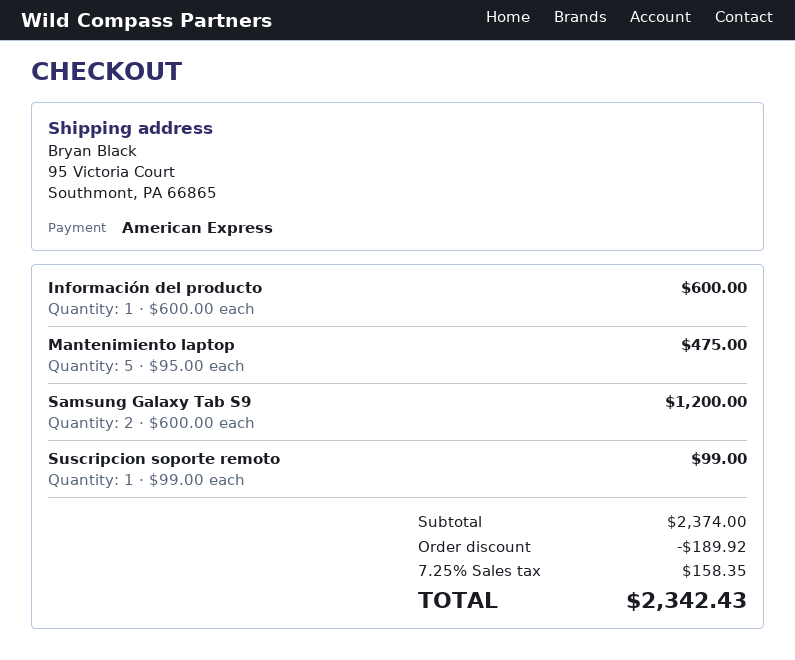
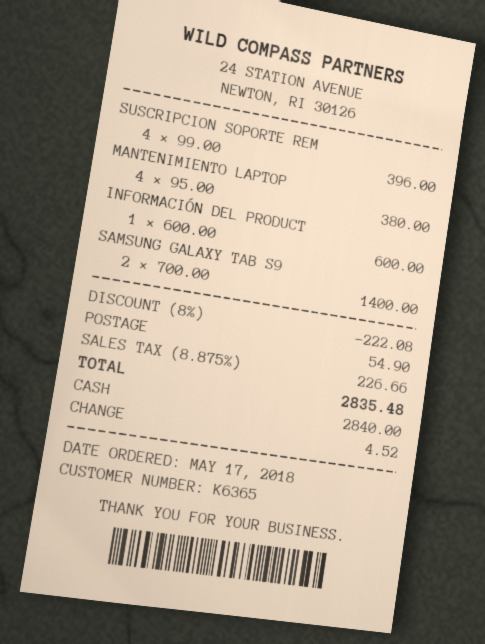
payment method: American Express -> cash
Mantenimiento laptop: 5 x 95.00 = 475.00 -> 4 x 95.00 = 380.00
Samsung Galaxy Tab S9: 2 x 600.00 = 1200.00 -> 2 x 700.00 = 1400.00
Suscripcion soporte remoto: 1 x 99.00 = 99.00 -> 4 x 99.00 = 396.00
discount: 189.92 -> 222.08
shipping: none -> 54.90
tax: 7.25% = 158.35 -> 8.875% = 226.66
total: 2342.43 -> 2835.48

